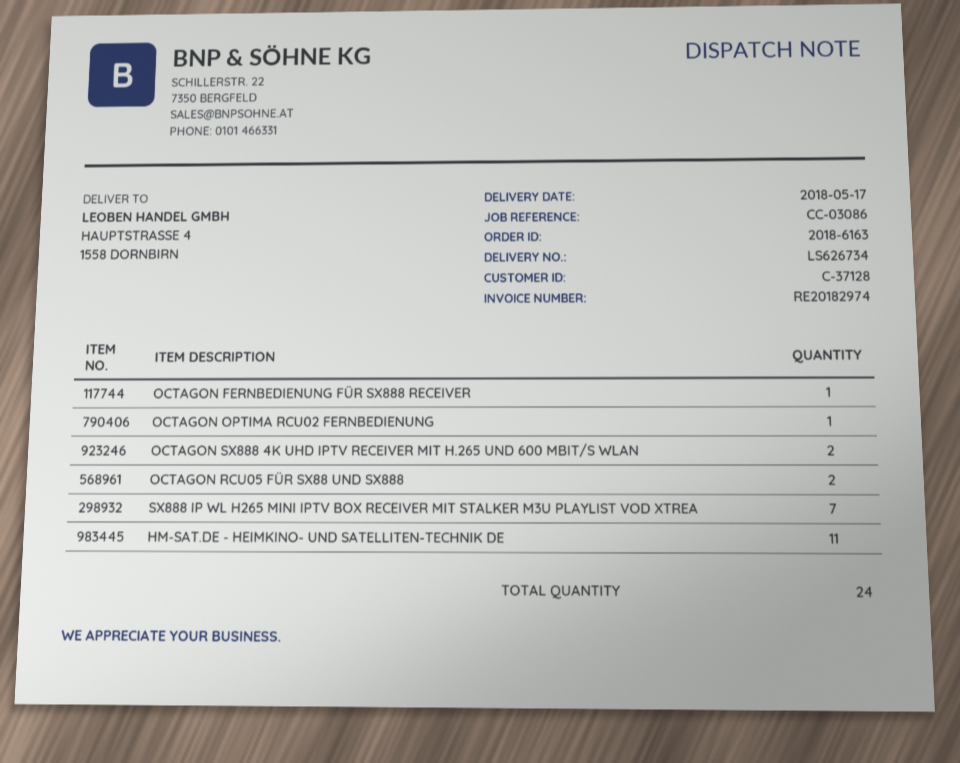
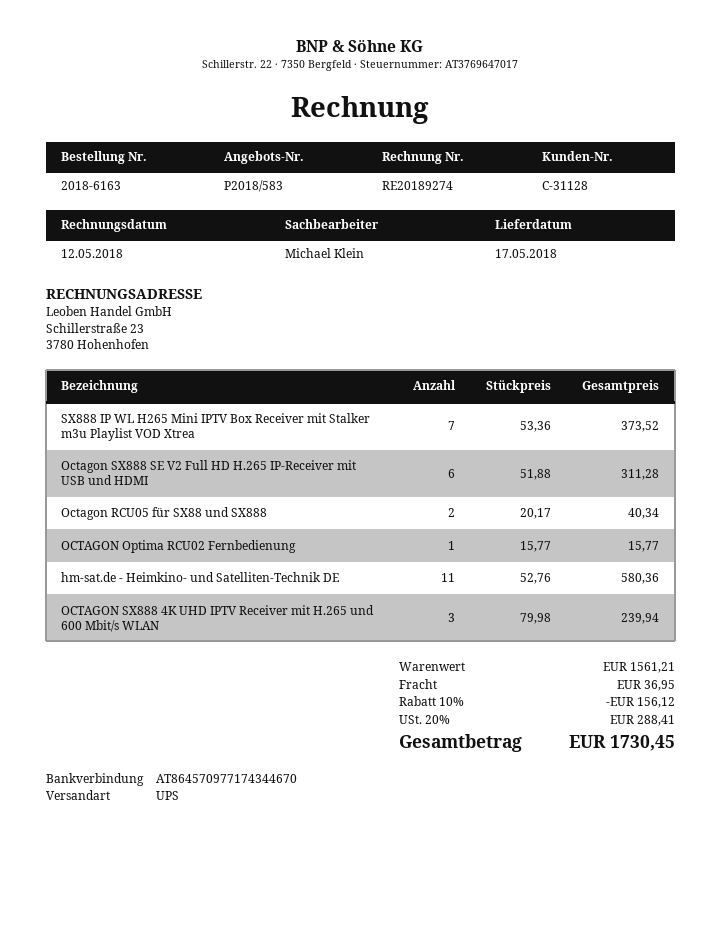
invoice number: RE20182974 -> RE20189274
customer number: C-37128 -> C-31128
OCTAGON FERNBEDIENUNG FÜR SX888 RECEIVER: 1 -> none
OCTAGON SX888 4K UHD IPTV RECEIVER MIT H.265 UND 600 MBIT/S WLAN: 2 -> 3
Octagon SX888 SE V2 Full HD H.265 IP-Receiver mit USB und HDMI: none -> 6

